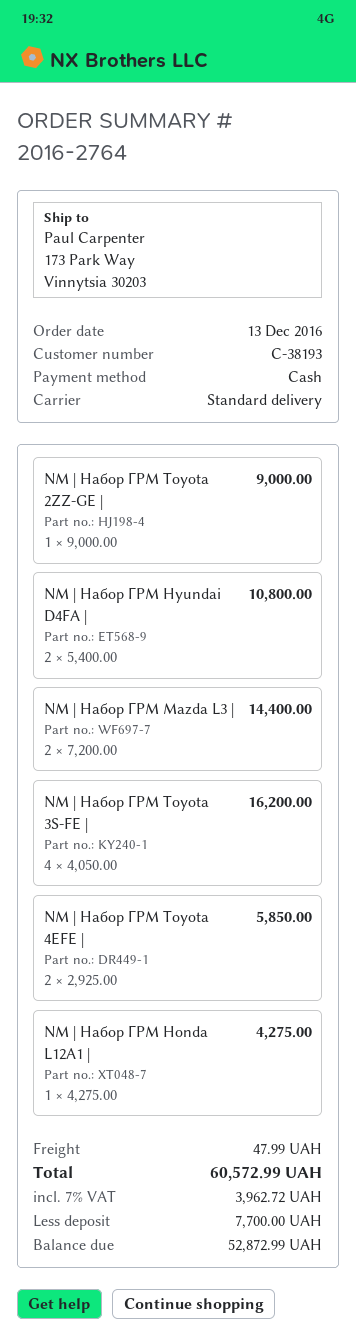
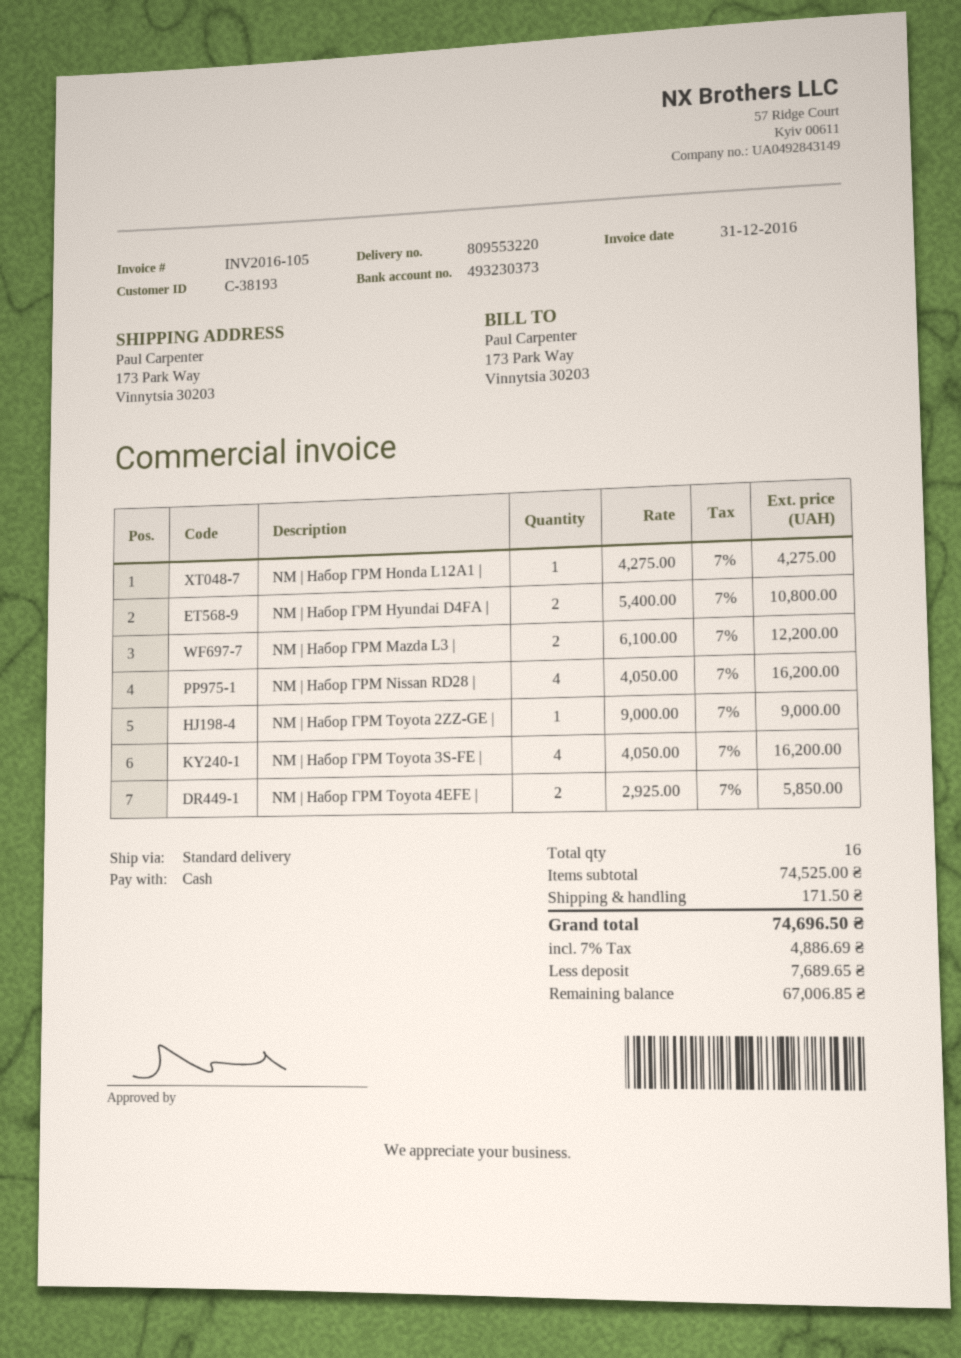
NM | Набор ГРМ Mazda L3 |: 2 x 7200.00 = 14400.00 -> 2 x 6100.00 = 12200.00
NM | Набор ГРМ Nissan RD28 |: none -> 4 x 4050.00 = 16200.00
shipping: 47.99 -> 171.50
tax: 7% = 3962.72 -> 7% = 4886.69
total: 60572.99 -> 74696.50
deposit: 7700.00 -> 7689.65
balance: 52872.99 -> 67006.85

